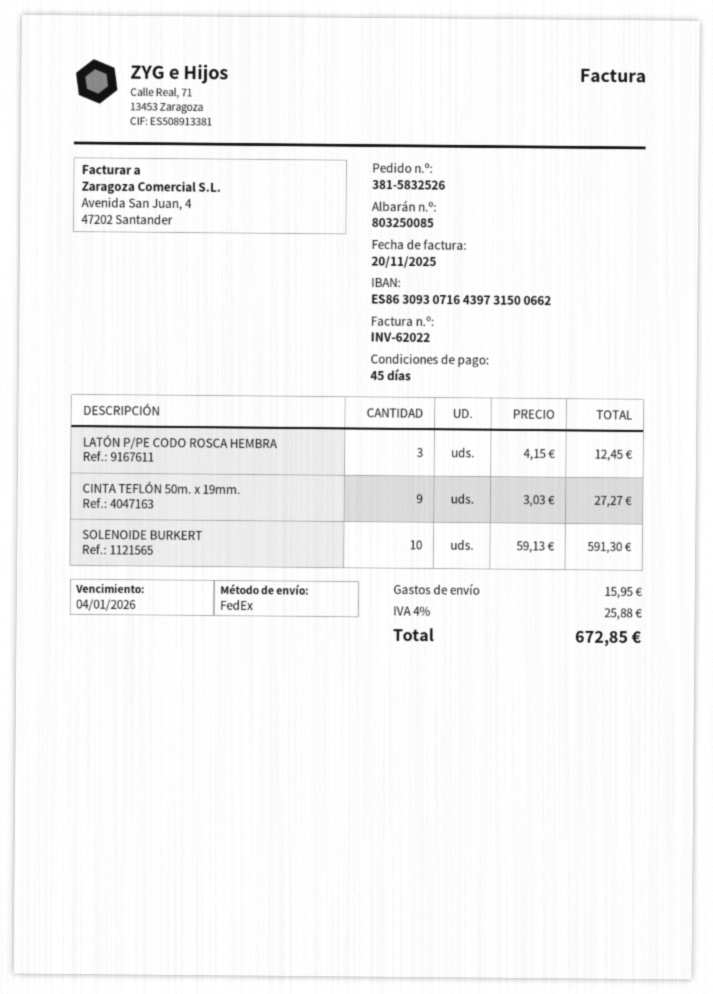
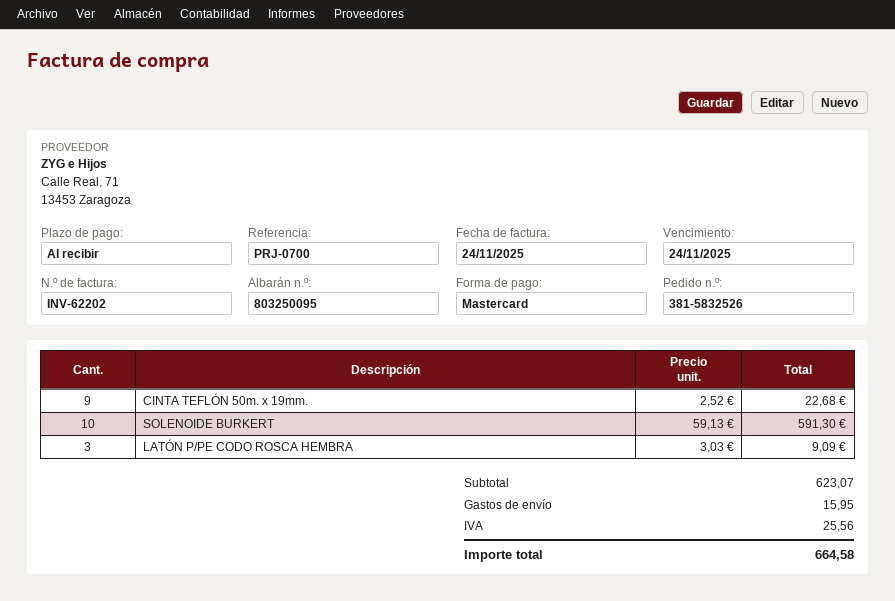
delivery note number: 803250085 -> 803250095
invoice number: INV-62022 -> INV-62202
invoice date: 2025-11-20 -> 2025-11-24
payment terms: 45 days -> on receipt
due date: 2026-01-04 -> 2025-11-24
LATÓN P/PE CODO ROSCA HEMBRA: 3 x 4.15 = 12.45 -> 3 x 3.03 = 9.09
CINTA TEFLÓN 50m. x 19mm.: 9 x 3.03 = 27.27 -> 9 x 2.52 = 22.68
tax: 25.88 -> 25.56
total: 672.85 -> 664.58

